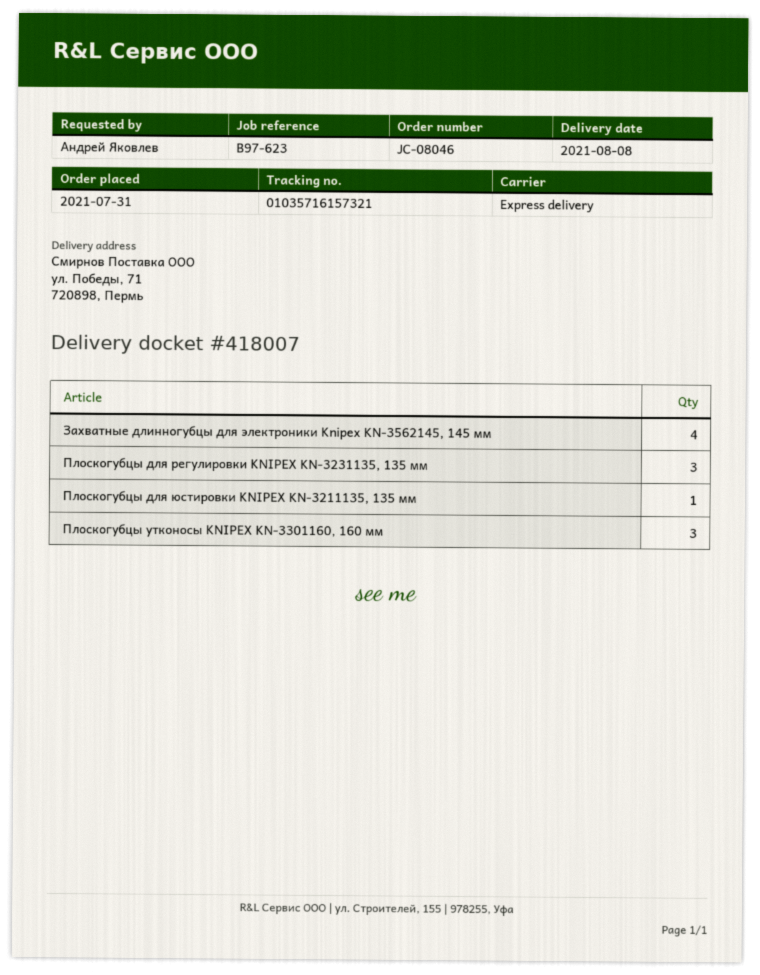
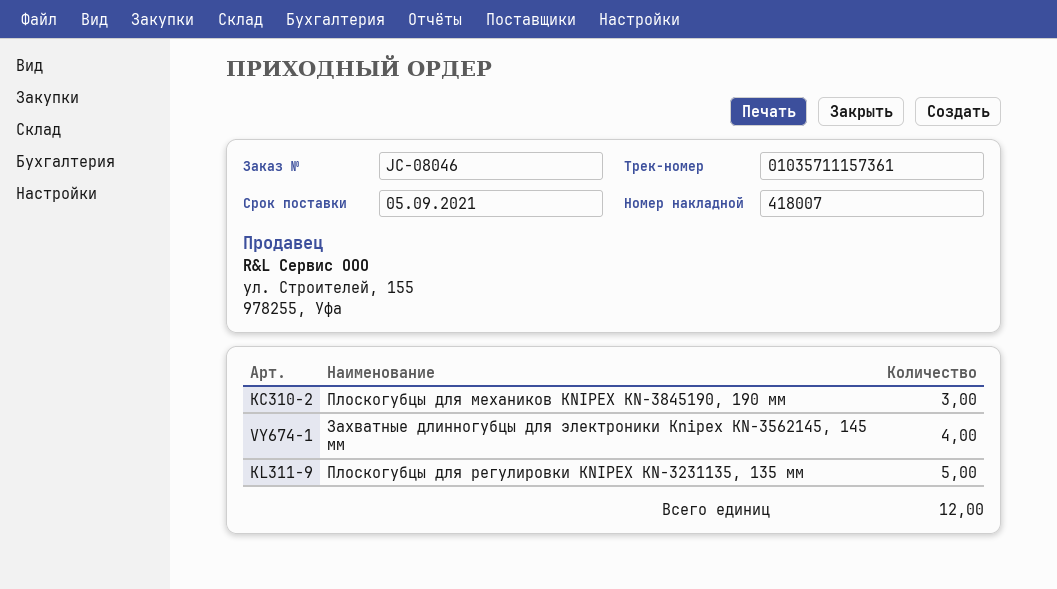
delivery date: 2021-08-08 -> 2021-09-05
tracking number: 01035716157321 -> 01035711157361
Плоскогубцы для регулировки KNIPEX KN-3231135, 135 мм: 3 -> 5
Плоскогубцы для юстировки KNIPEX KN-3211135, 135 мм: 1 -> none
Плоскогубцы утконосы KNIPEX KN-3301160, 160 мм: 3 -> none
Плоскогубцы для механиков KNIPEX KN-3845190, 190 мм: none -> 3

